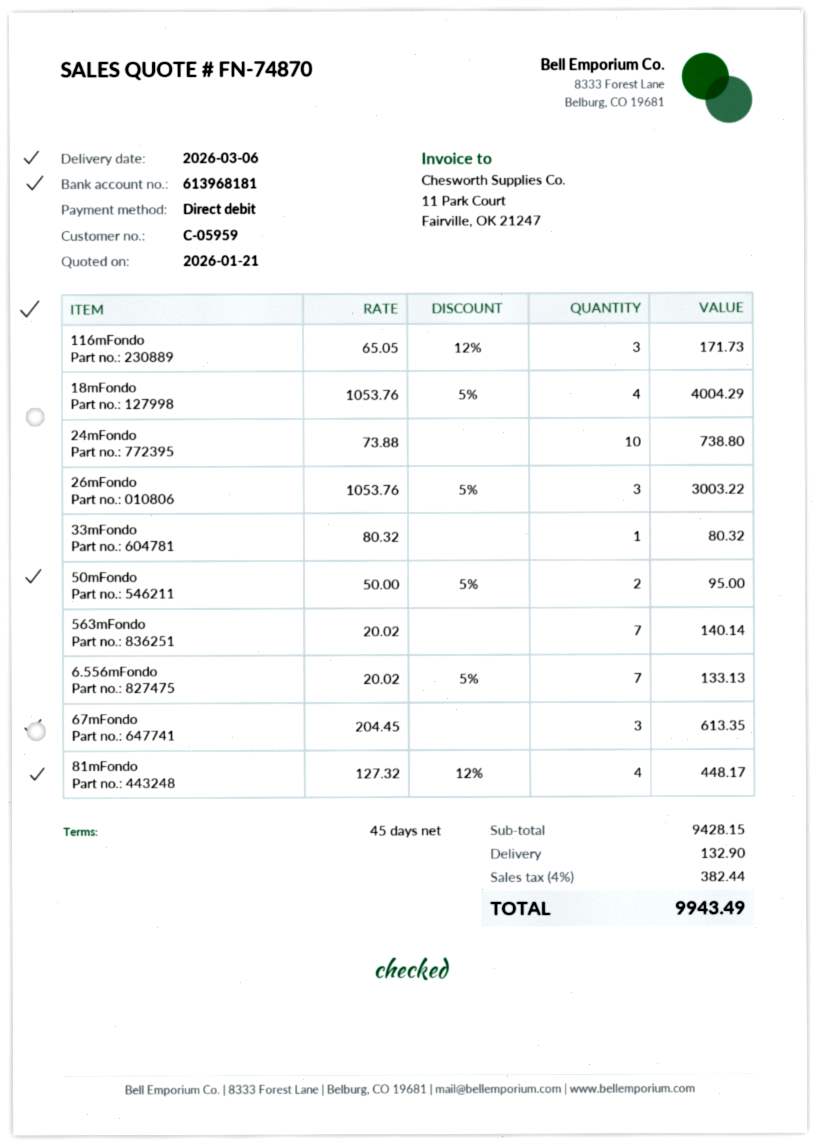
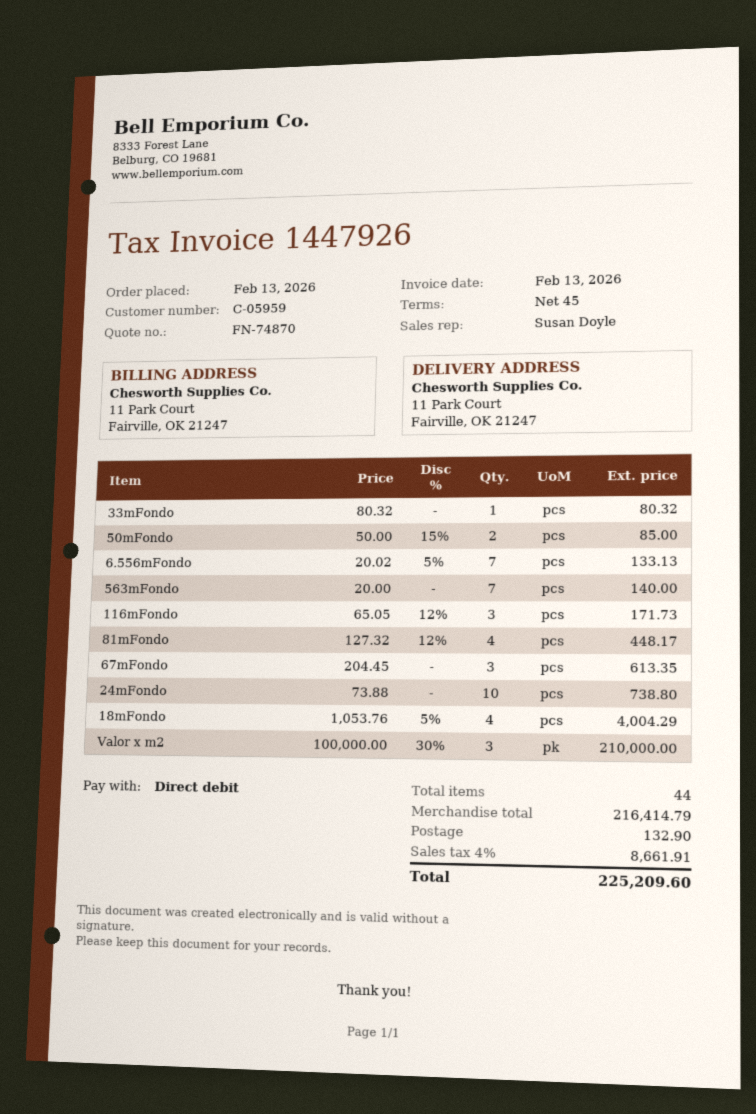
26mFondo: 3 x 1053.76 - 5% = 3003.22 -> none
50mFondo: 2 x 50.00 - 5% = 95.00 -> 2 x 50.00 - 15% = 85.00
563mFondo: 7 x 20.02 = 140.14 -> 7 x 20.00 = 140.00
Valor x m2: none -> 3 x 100000.00 - 30% = 210000.00
subtotal: 9428.15 -> 216414.79
tax: 4% = 382.44 -> 4% = 8661.91
total: 9943.49 -> 225209.60

